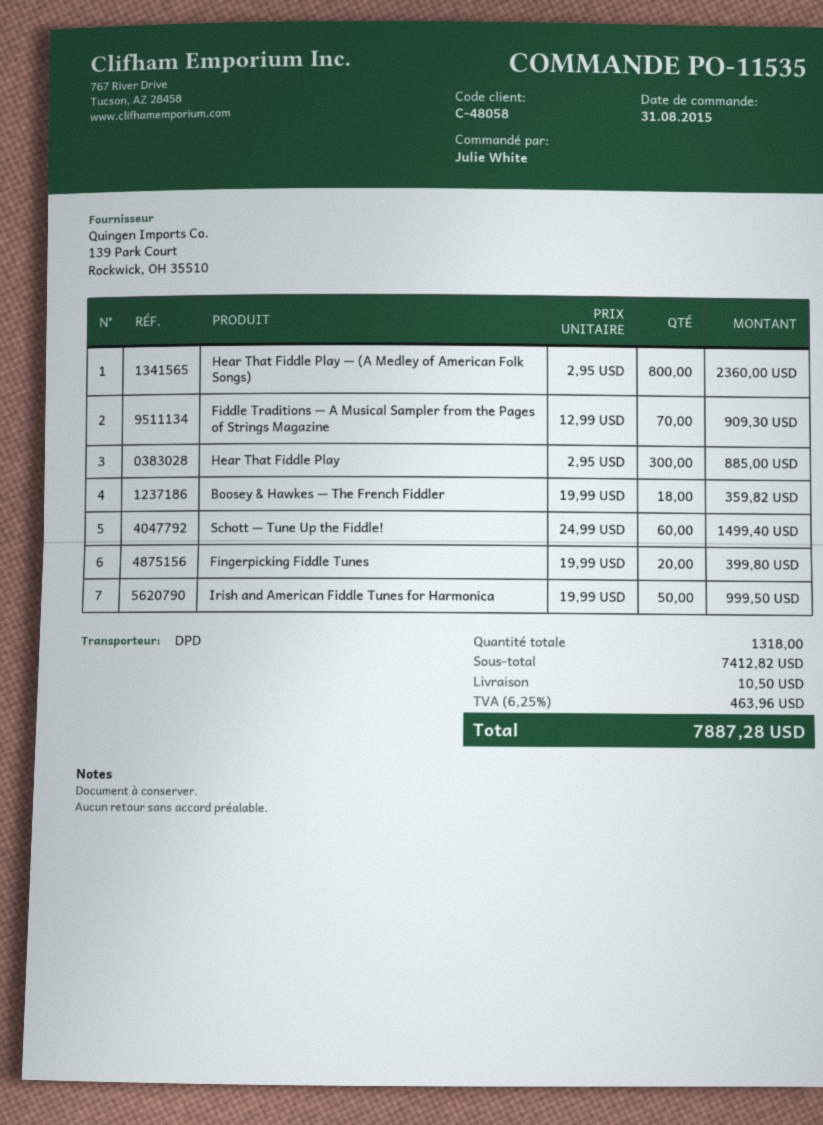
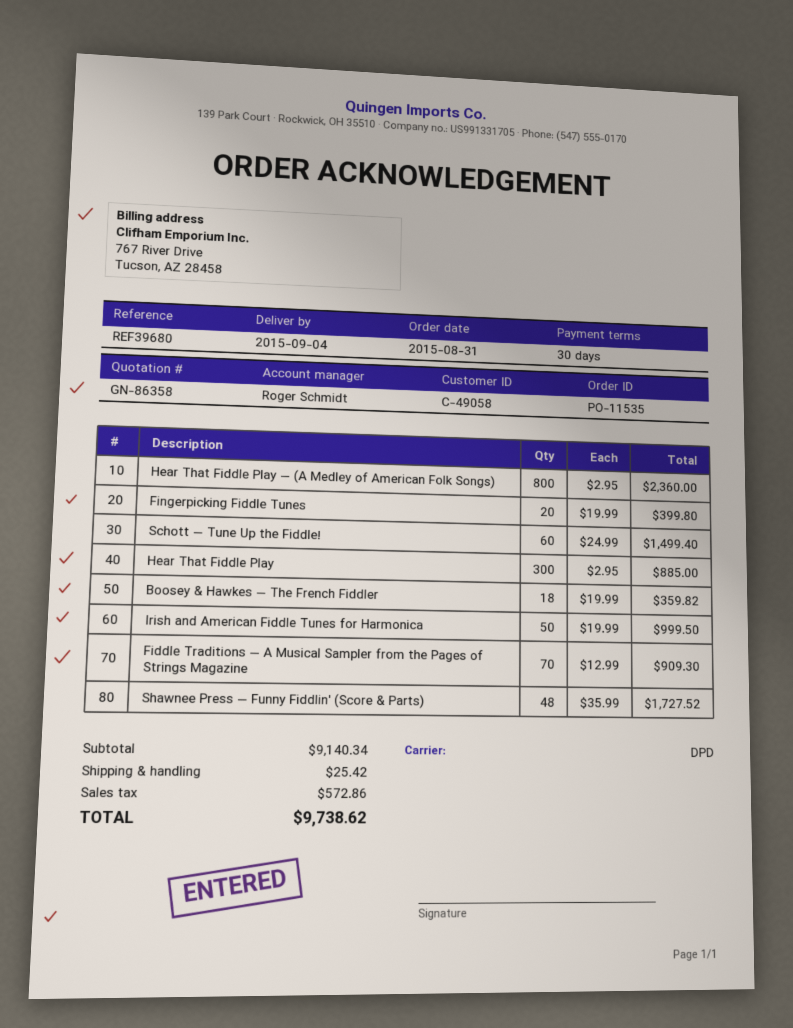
customer number: C-48058 -> C-49058
Shawnee Press — Funny Fiddlin' (Score & Parts): none -> 48 x 35.99 = 1727.52
subtotal: 7412.82 -> 9140.34
shipping: 10.50 -> 25.42
tax: 463.96 -> 572.86
total: 7887.28 -> 9738.62

